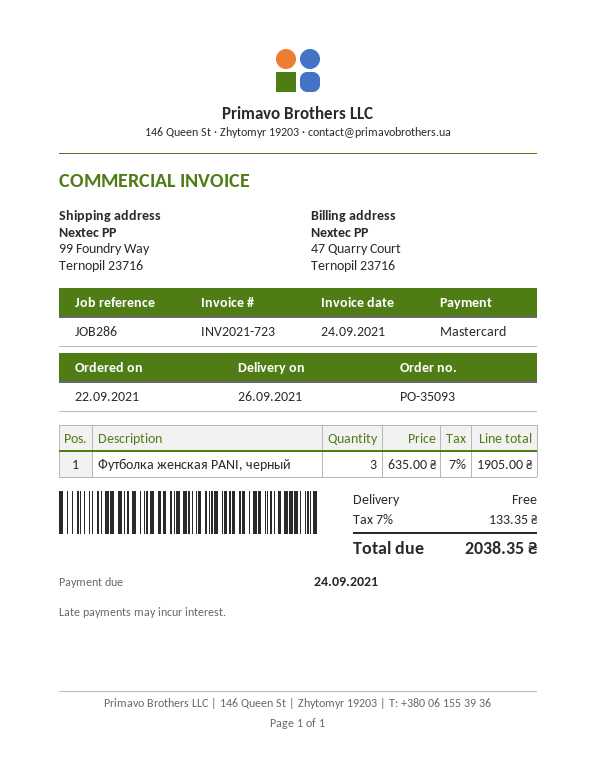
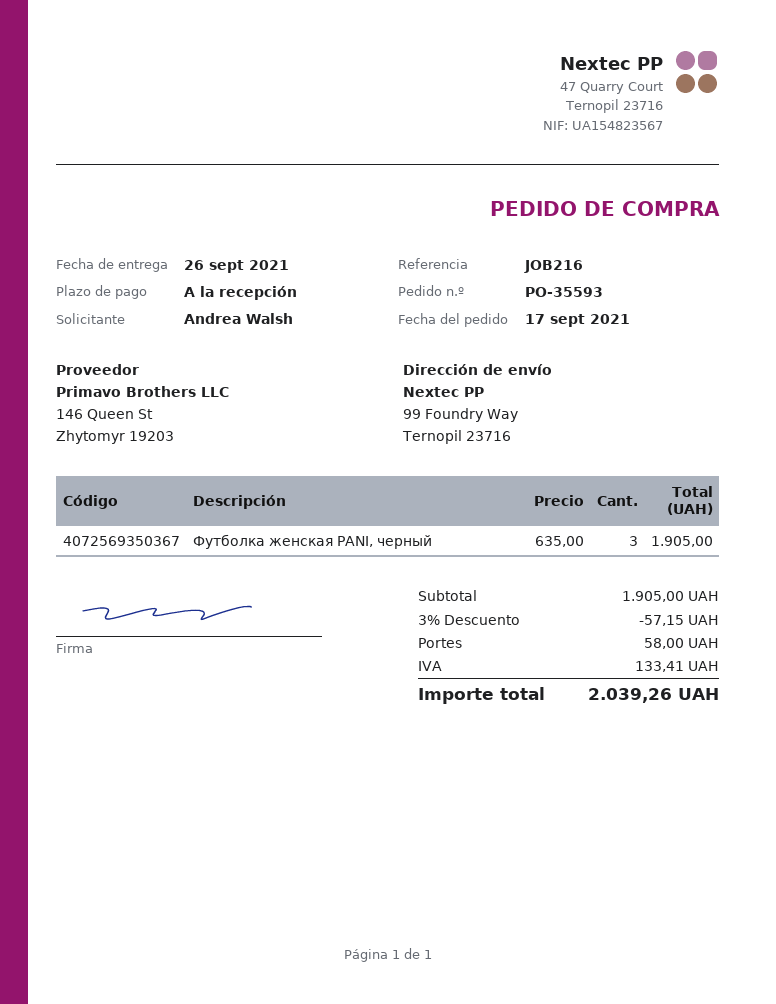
order number: PO-35093 -> PO-35593
order date: 2021-09-22 -> 2021-09-17
reference: JOB286 -> JOB216
discount: none -> 3% = 57.15
shipping: 0.00 -> 58.00
tax: 133.35 -> 133.41
total: 2038.35 -> 2039.26

